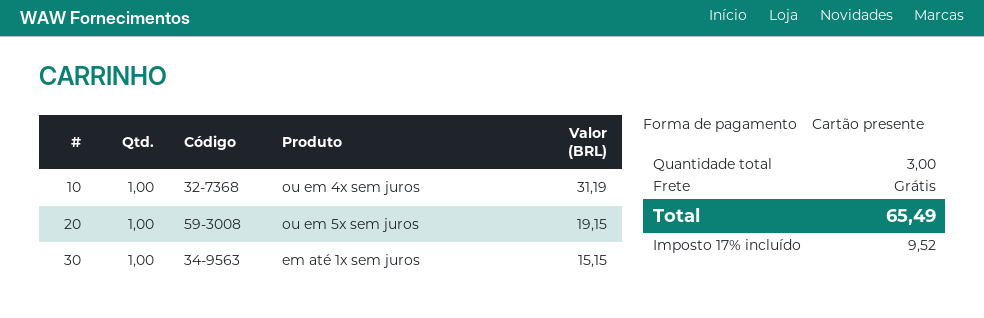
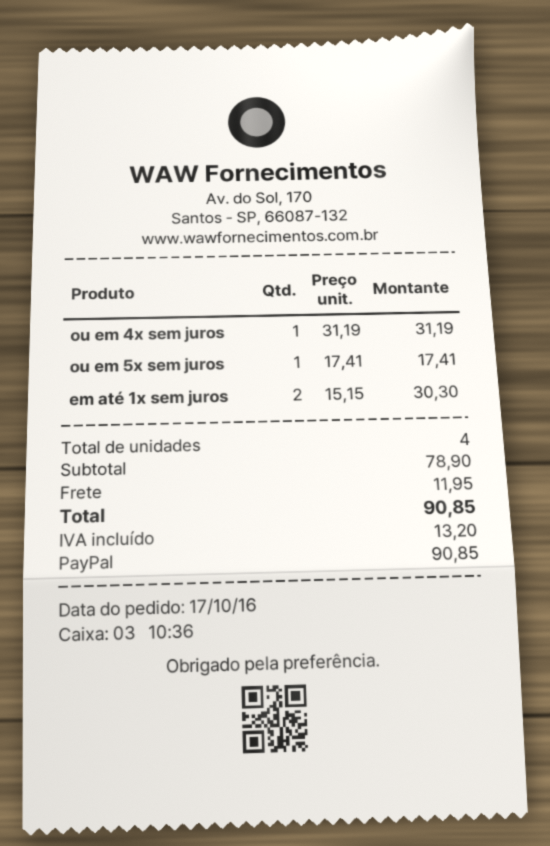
payment method: gift card -> PayPal
ou em 5x sem juros: 1 for 19.15 -> 1 for 17.41
em até 1x sem juros: 1 for 15.15 -> 2 for 30.30
total quantity: 3 -> 4
shipping: 0.00 -> 11.95
tax: 9.52 -> 13.20
total: 65.49 -> 90.85

